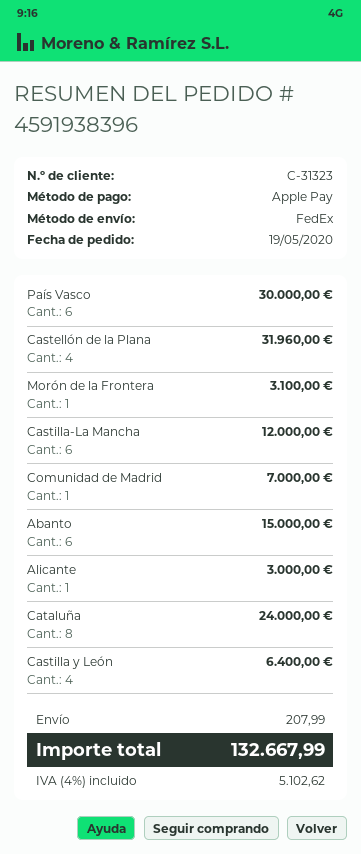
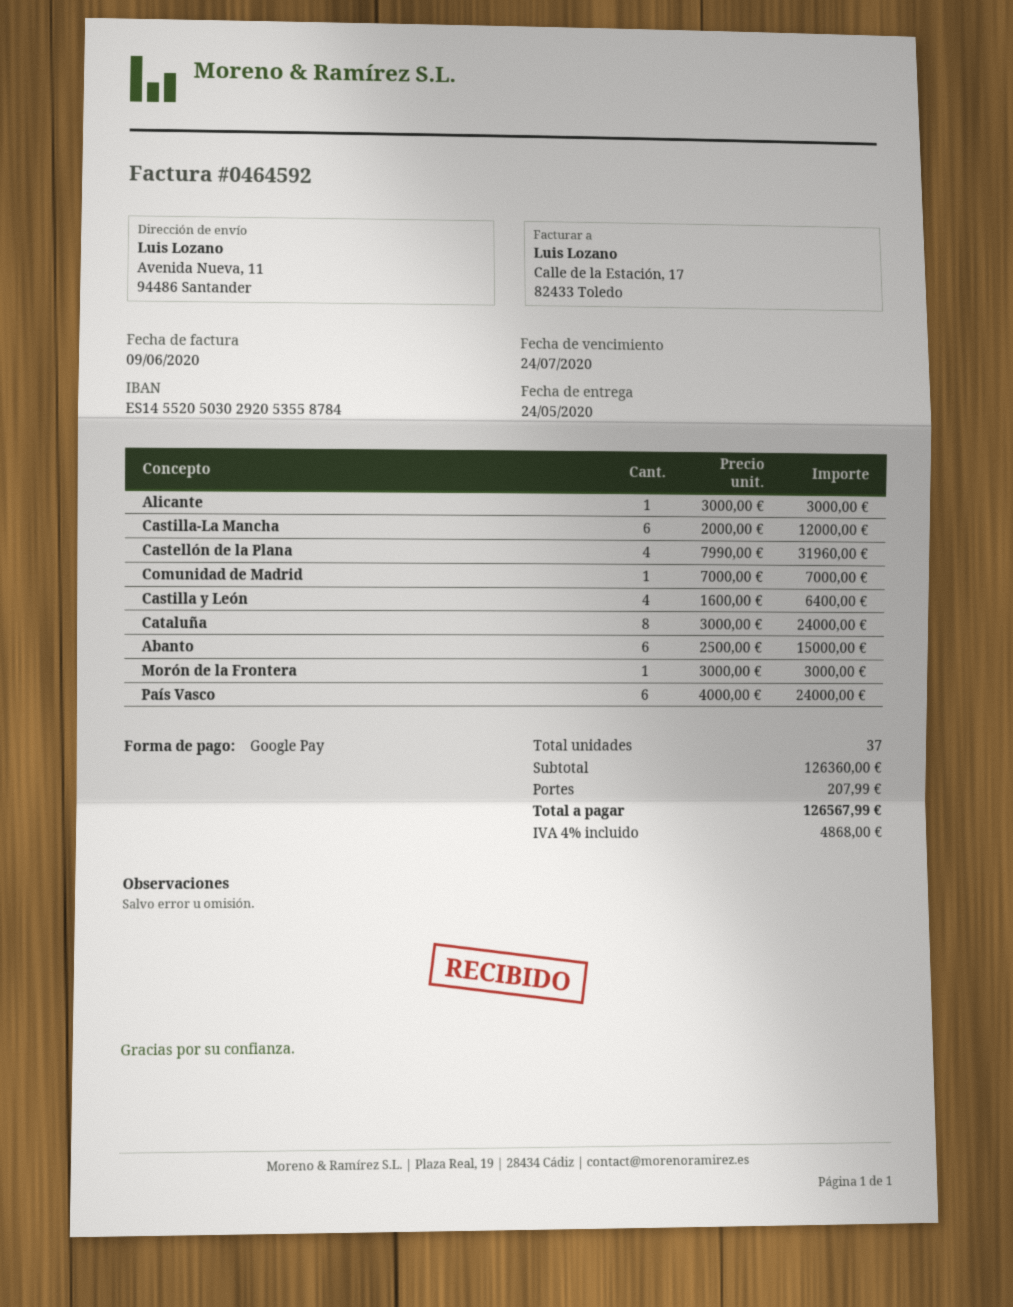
payment method: Apple Pay -> Google Pay
País Vasco: 6 for 30000.00 -> 6 for 24000.00
Morón de la Frontera: 1 for 3100.00 -> 1 for 3000.00
tax: 4% = 5102.62 -> 4% = 4868.00
total: 132667.99 -> 126567.99

